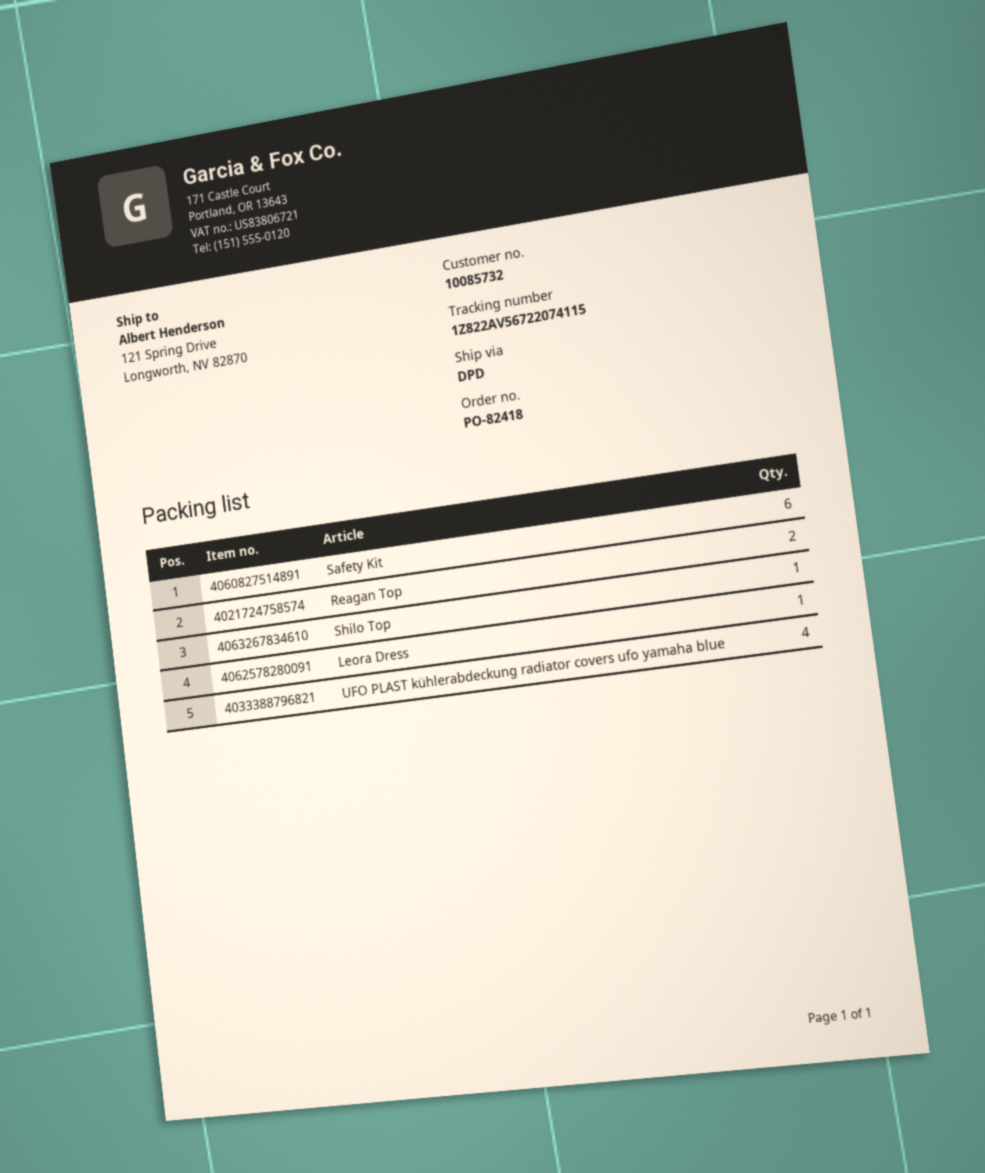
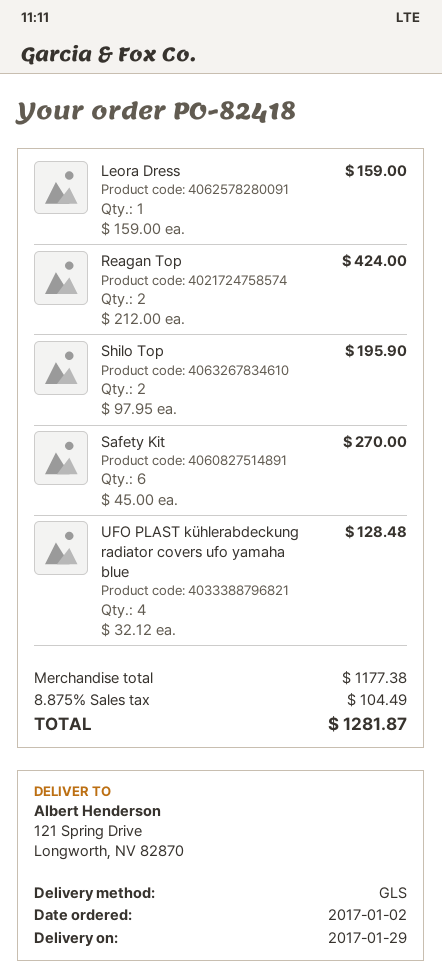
shipping method: DPD -> GLS
Shilo Top: 1 -> 2

